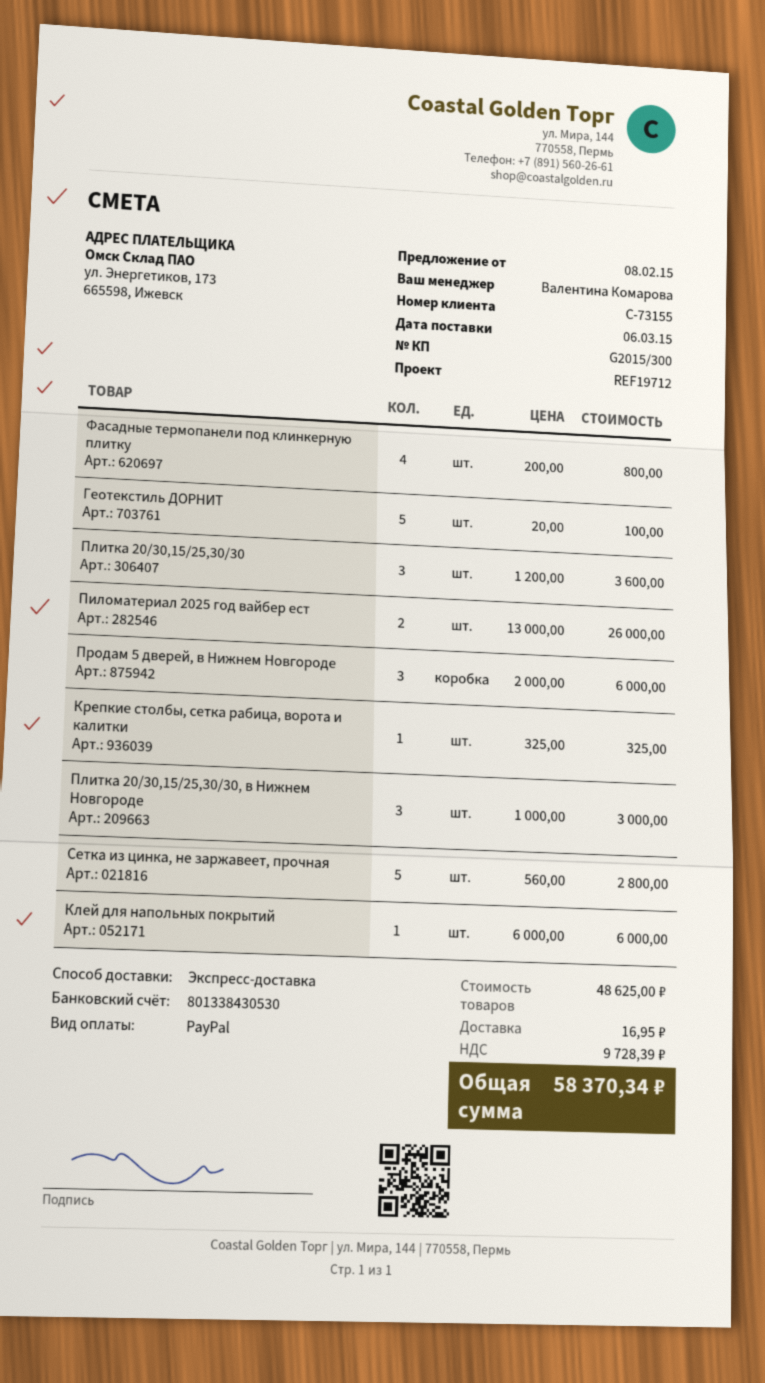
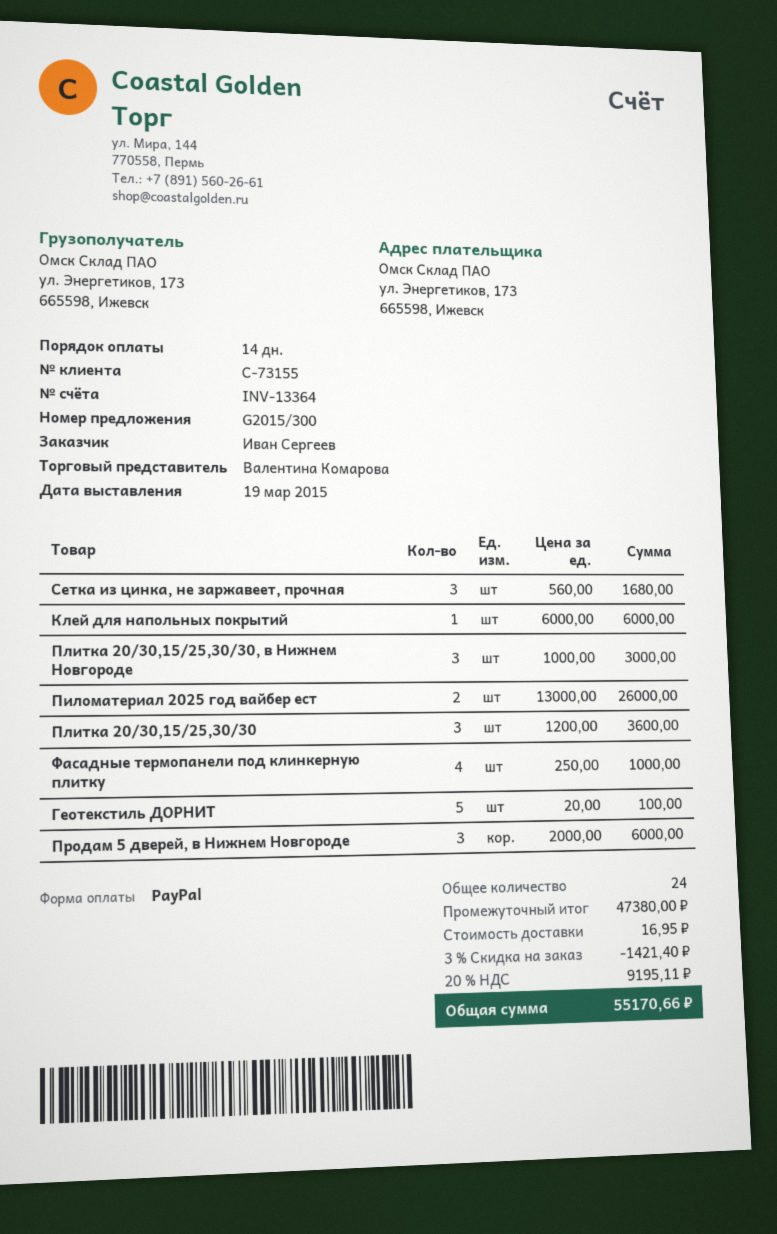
Фасадные термопанели под клинкерную плитку: 4 x 200.00 = 800.00 -> 4 x 250.00 = 1000.00
Крепкие столбы, сетка рабица, ворота и калитки: 1 x 325.00 = 325.00 -> none
Сетка из цинка, не заржавеет, прочная: 5 x 560.00 = 2800.00 -> 3 x 560.00 = 1680.00
subtotal: 48625.00 -> 47380.00
discount: none -> 3% = 1421.40
tax: 9728.39 -> 9195.11
total: 58370.34 -> 55170.66

